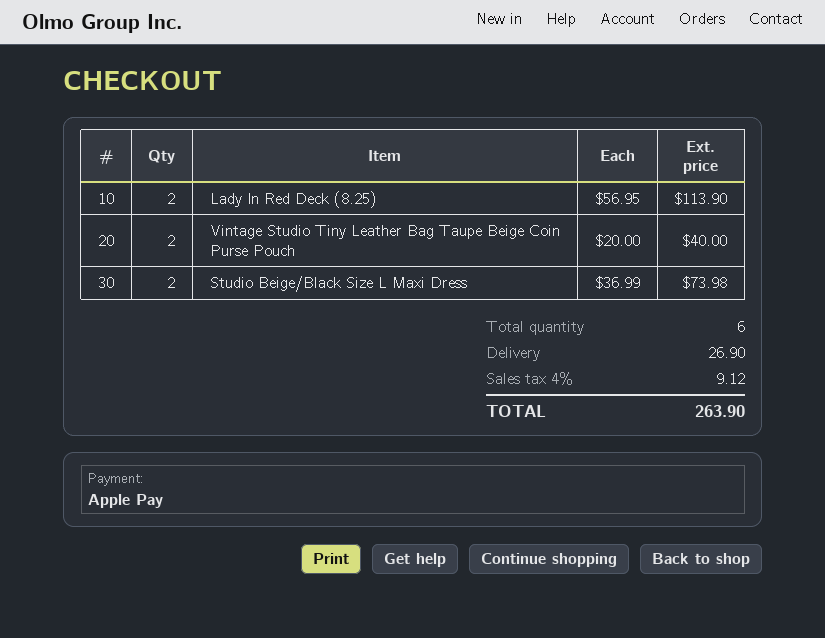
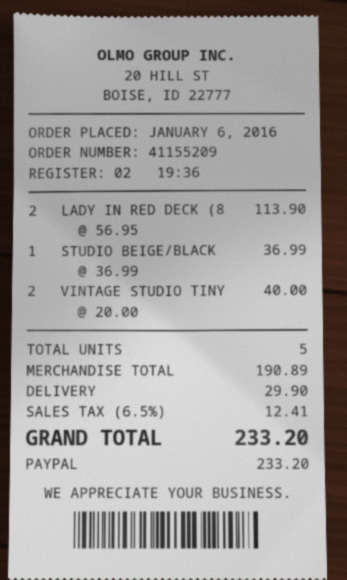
payment method: Apple Pay -> PayPal
Studio Beige/Black Size L Maxi Dress: 2 x 36.99 = 73.98 -> 1 x 36.99 = 36.99
total quantity: 6 -> 5
shipping: 26.90 -> 29.90
tax: 4% = 9.12 -> 6.5% = 12.41
total: 263.90 -> 233.20

